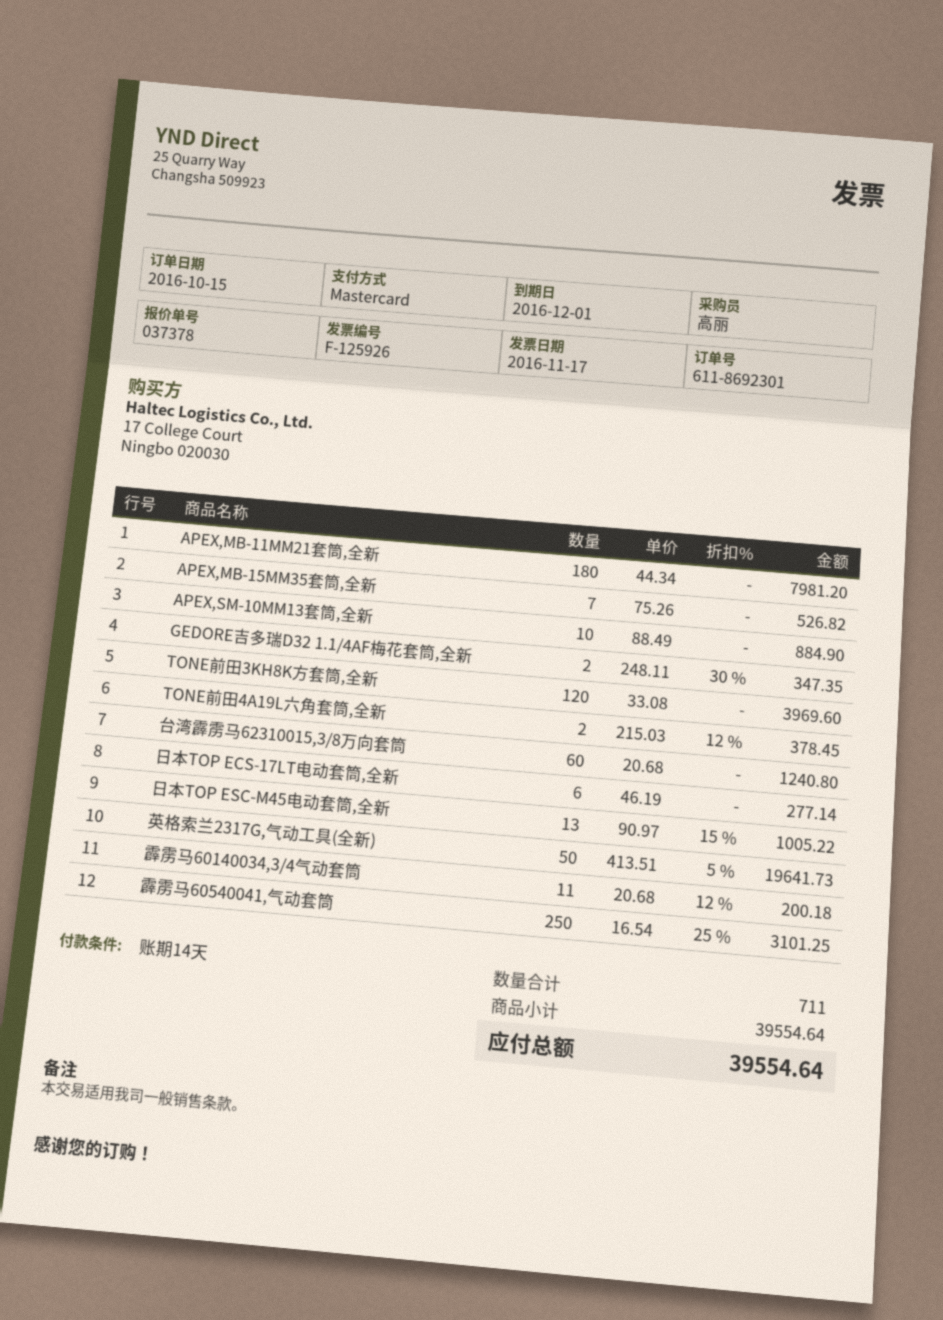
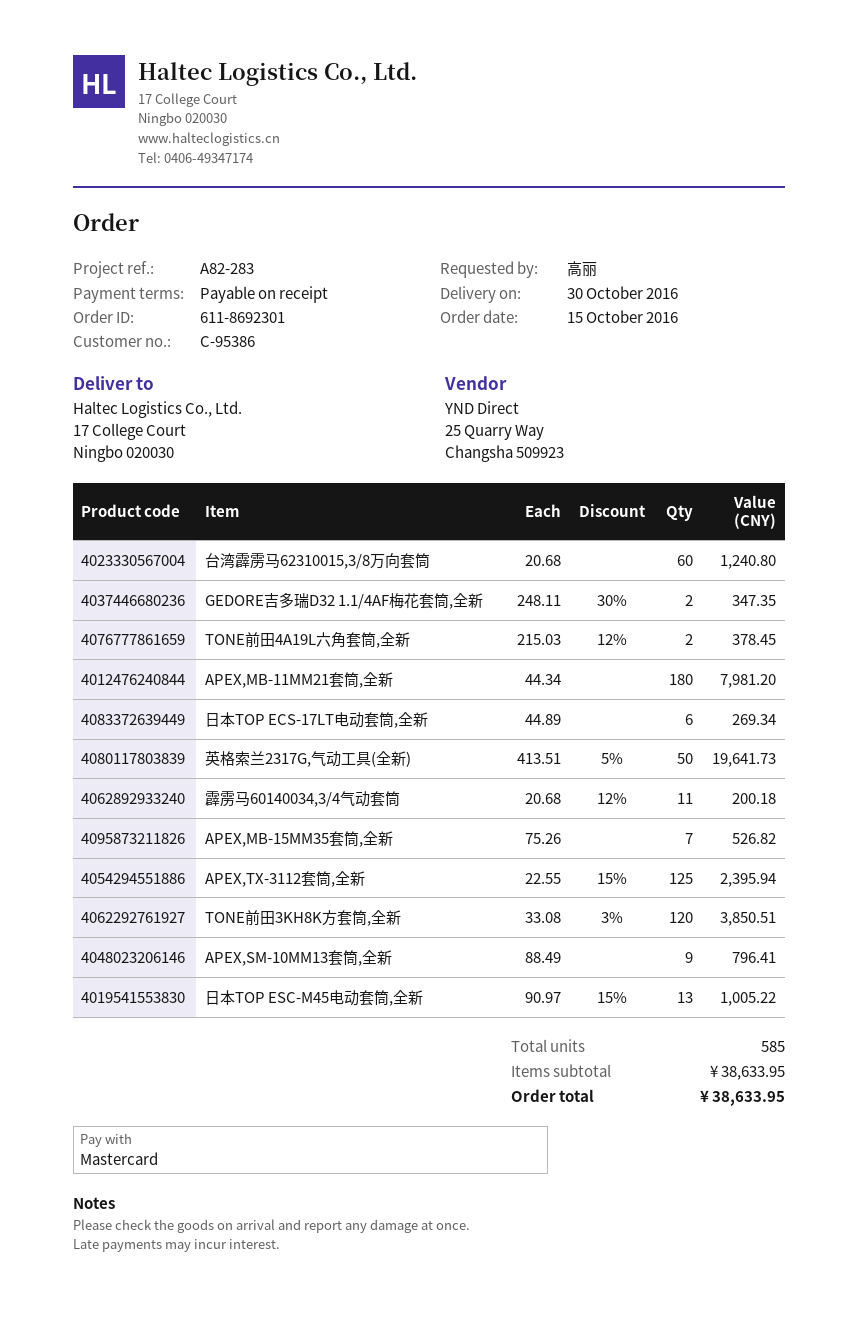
payment terms: 14 days -> on receipt
APEX,SM-10MM13套筒,全新: 10 x 88.49 = 884.90 -> 9 x 88.49 = 796.41
TONE前田3KH8K方套筒,全新: 120 x 33.08 = 3969.60 -> 120 x 33.08 - 3% = 3850.51
日本TOP ECS-17LT电动套筒,全新: 6 x 46.19 = 277.14 -> 6 x 44.89 = 269.34
霹雳马60540041,气动套筒: 250 x 16.54 - 25% = 3101.25 -> none
APEX,TX-3112套筒,全新: none -> 125 x 22.55 - 15% = 2395.94
total quantity: 711 -> 585
subtotal: 39554.64 -> 38633.95
total: 39554.64 -> 38633.95

